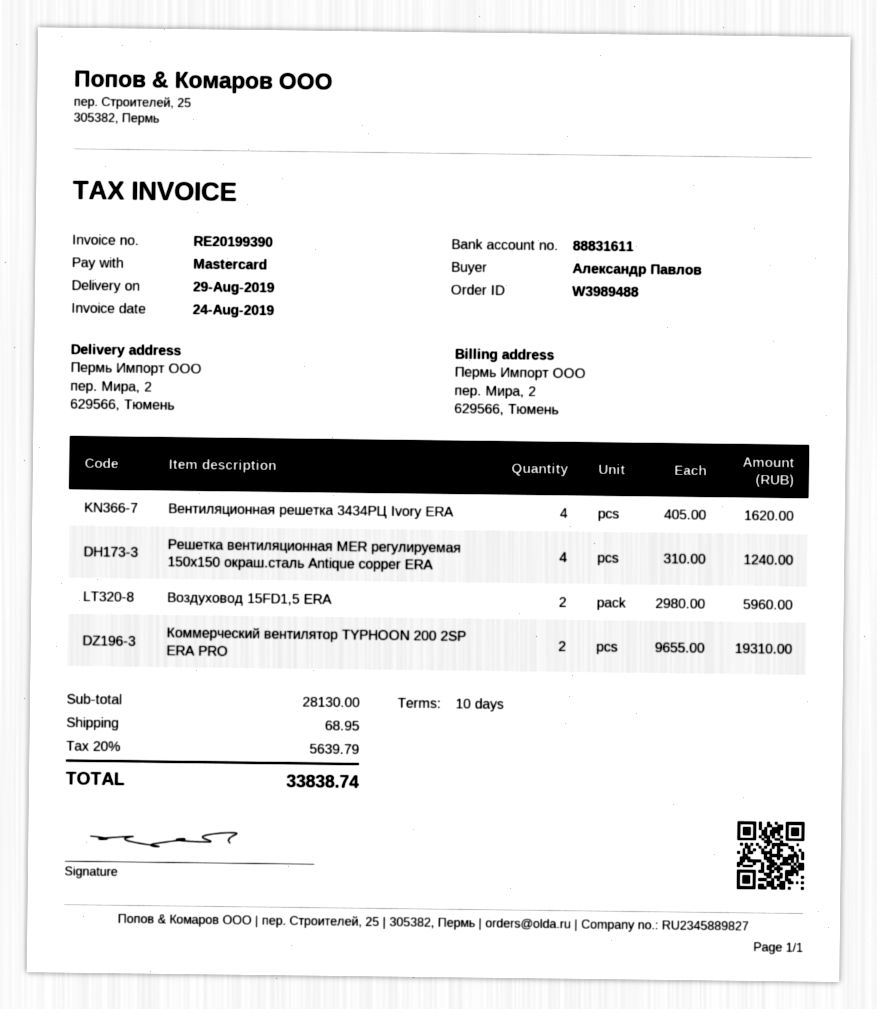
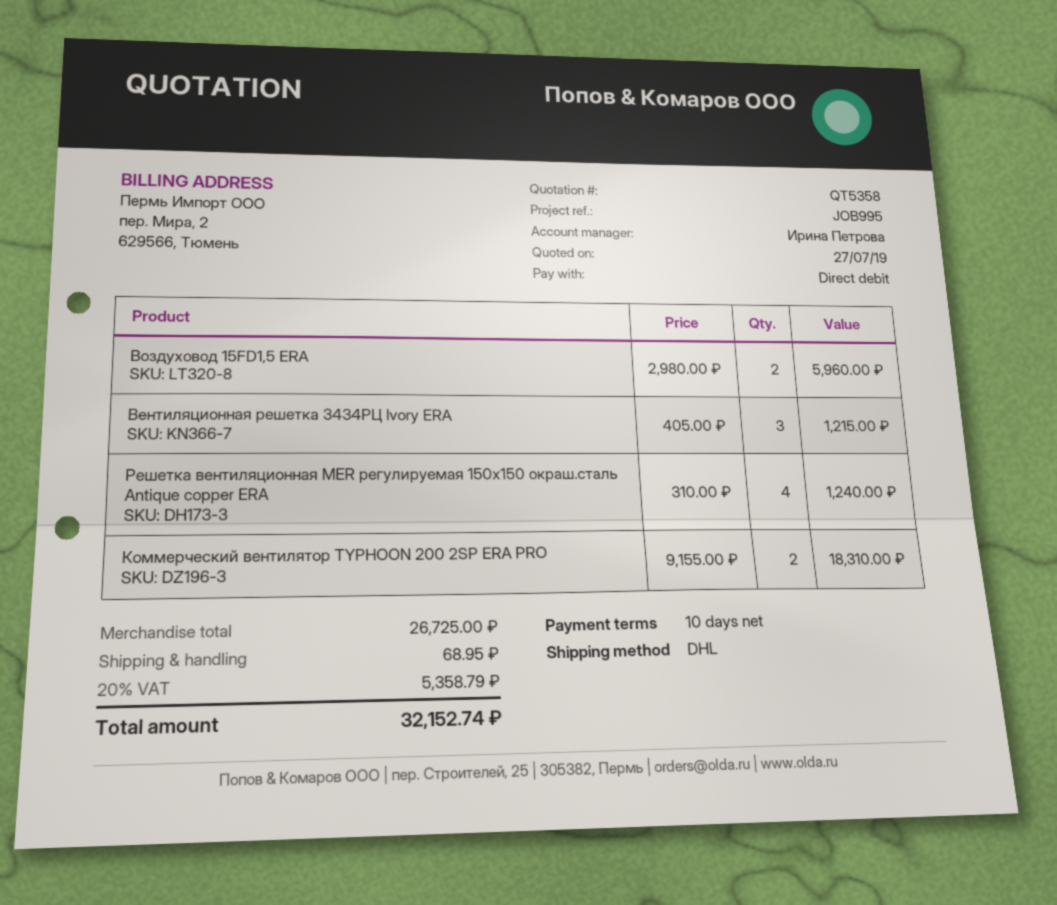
payment method: Mastercard -> direct debit
Вентиляционная решетка 3434РЦ Ivory ERA: 4 x 405.00 = 1620.00 -> 3 x 405.00 = 1215.00
Коммерческий вентилятор TYPHOON 200 2SP ERA PRO: 2 x 9655.00 = 19310.00 -> 2 x 9155.00 = 18310.00
subtotal: 28130.00 -> 26725.00
tax: 20% = 5639.79 -> 20% = 5358.79
total: 33838.74 -> 32152.74

